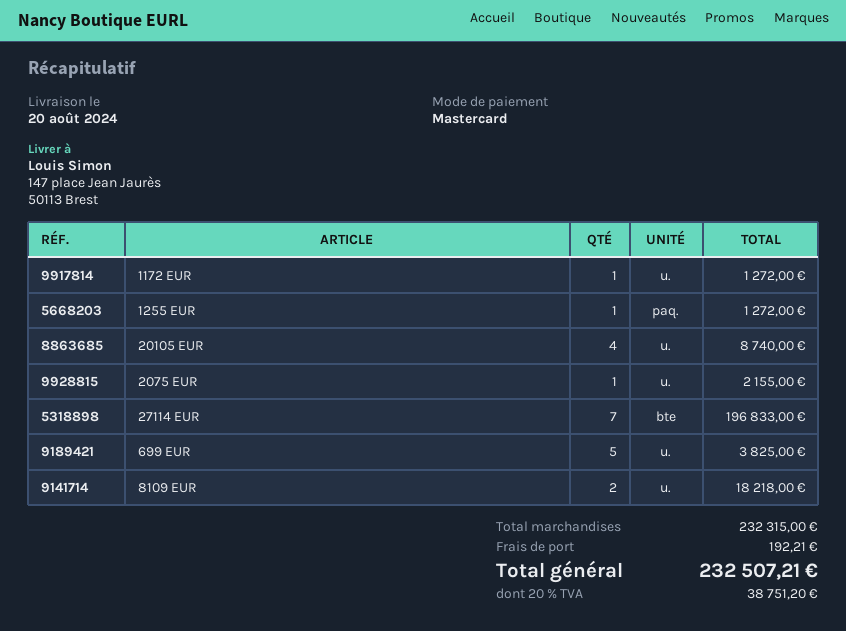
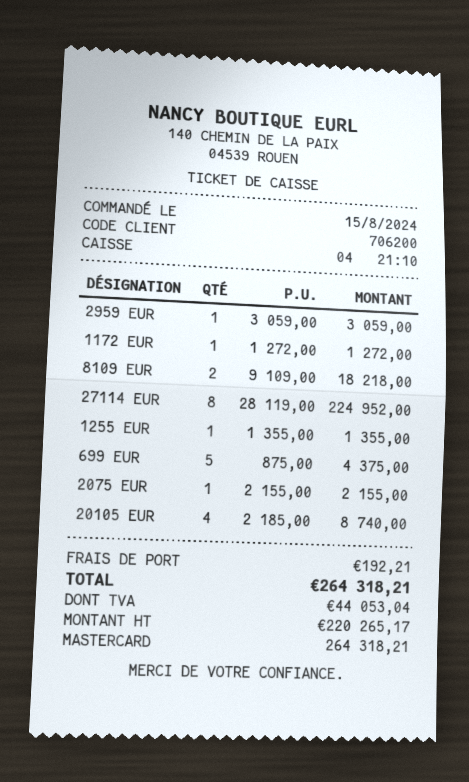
1255 EUR: 1 for 1272.00 -> 1 for 1355.00
27114 EUR: 7 for 196833.00 -> 8 for 224952.00
699 EUR: 5 for 3825.00 -> 5 for 4375.00
2959 EUR: none -> 1 for 3059.00
tax: 38751.20 -> 44053.04
total: 232507.21 -> 264318.21

